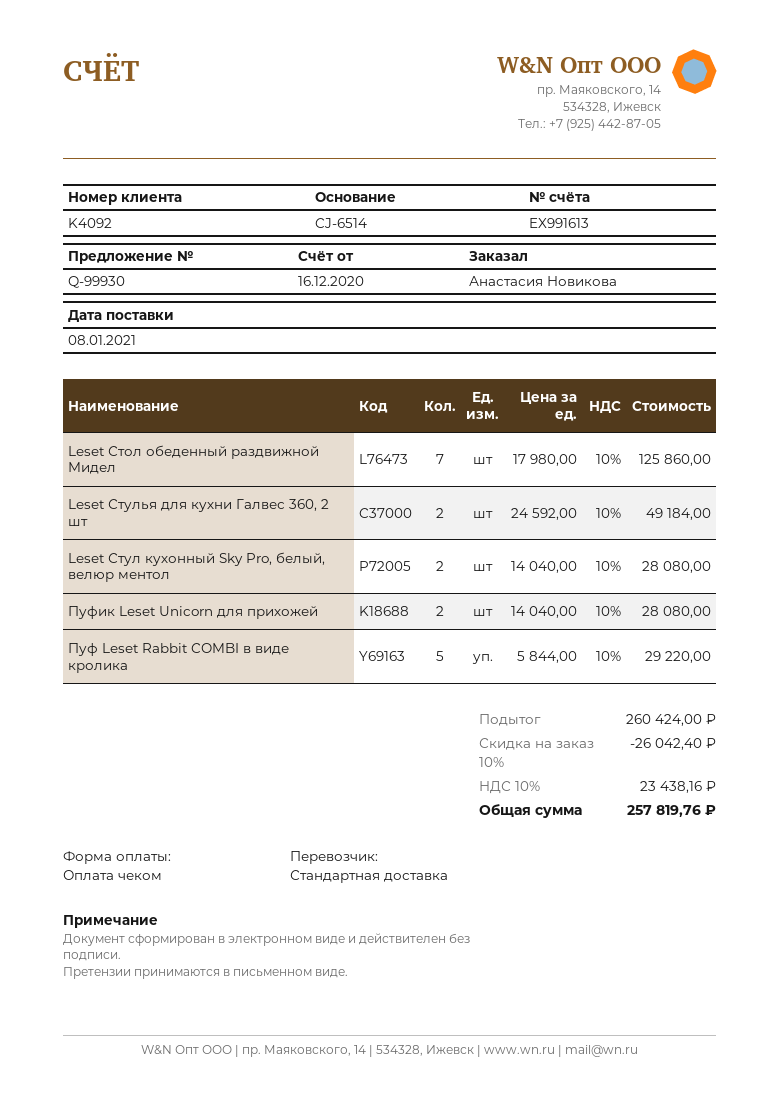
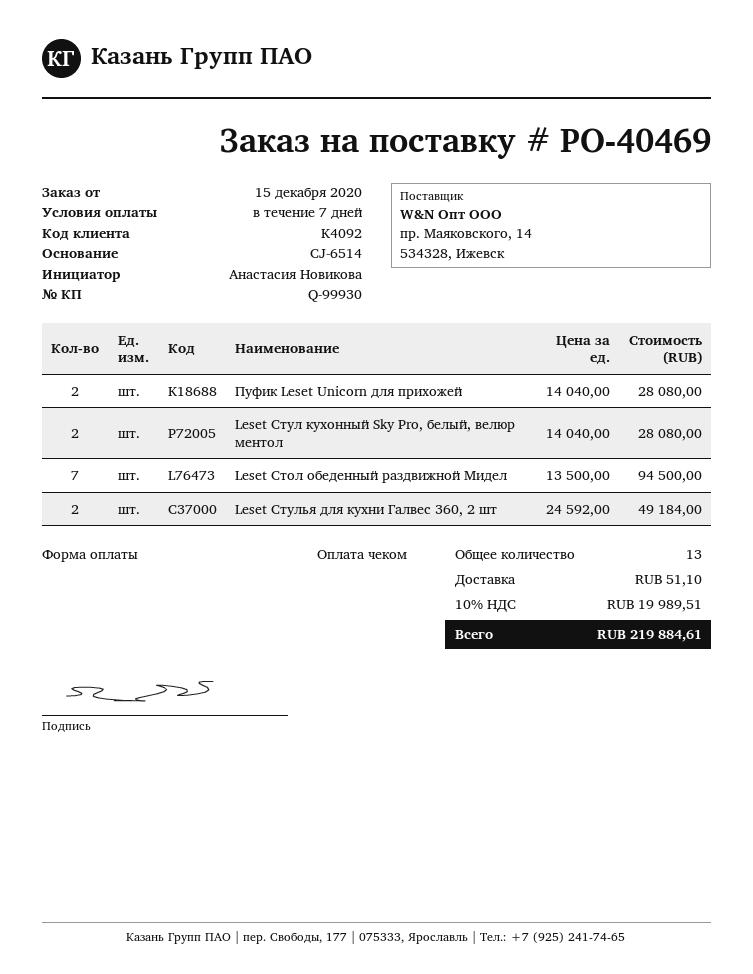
Leset Стол обеденный раздвижной Мидел: 7 x 17980.00 = 125860.00 -> 7 x 13500.00 = 94500.00
Пуф Leset Rabbit COMBI в виде кролика: 5 x 5844.00 = 29220.00 -> none
discount: 10% = 26042.40 -> none
shipping: none -> 51.10
tax: 10% = 23438.16 -> 10% = 19989.51
total: 257819.76 -> 219884.61

